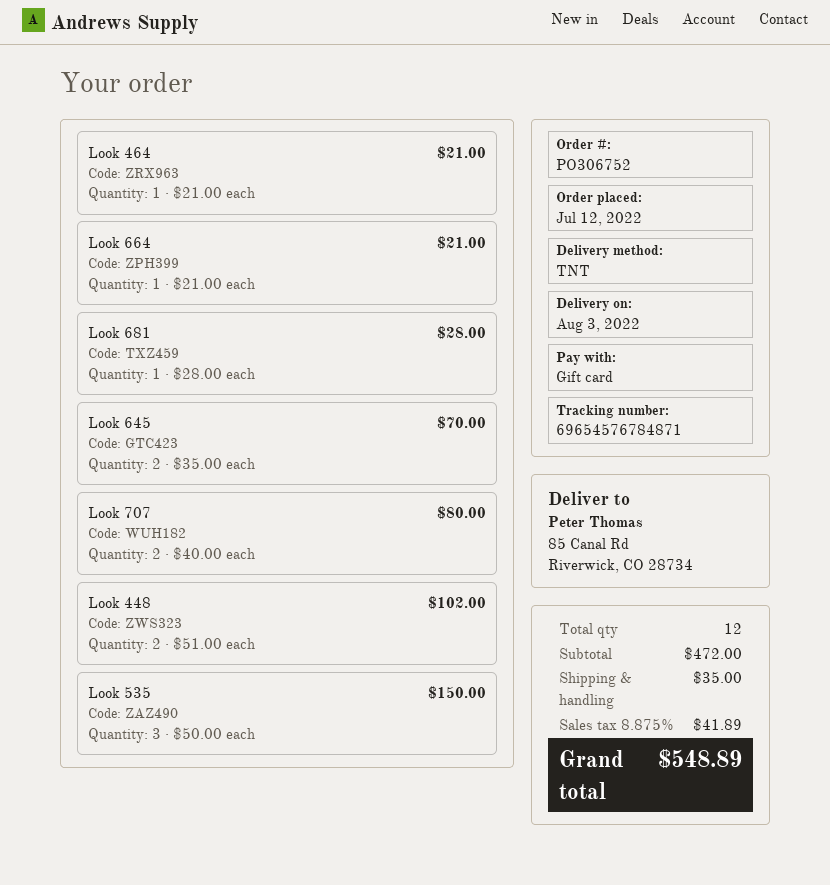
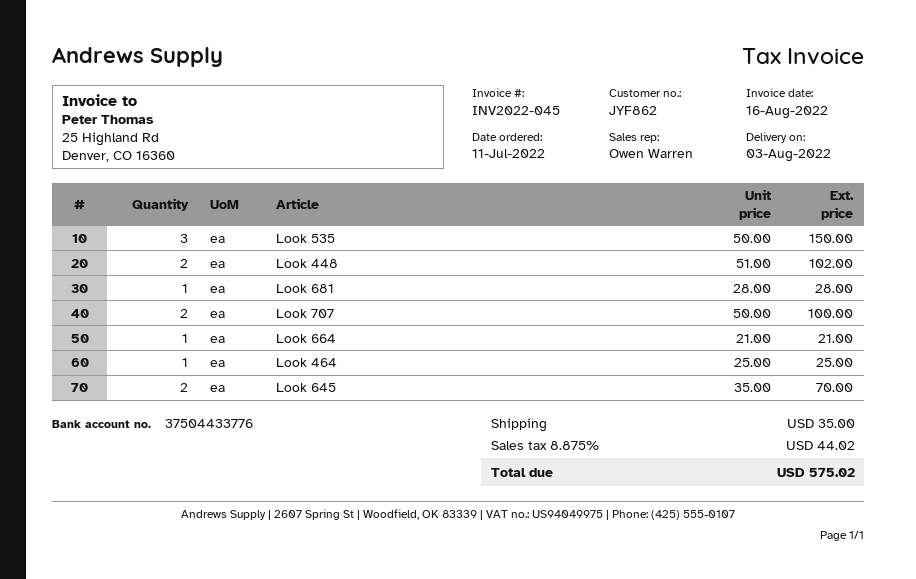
order date: 2022-07-12 -> 2022-07-11
Look 464: 1 x 21.00 = 21.00 -> 1 x 25.00 = 25.00
Look 707: 2 x 40.00 = 80.00 -> 2 x 50.00 = 100.00
tax: 8.875% = 41.89 -> 8.875% = 44.02
total: 548.89 -> 575.02

